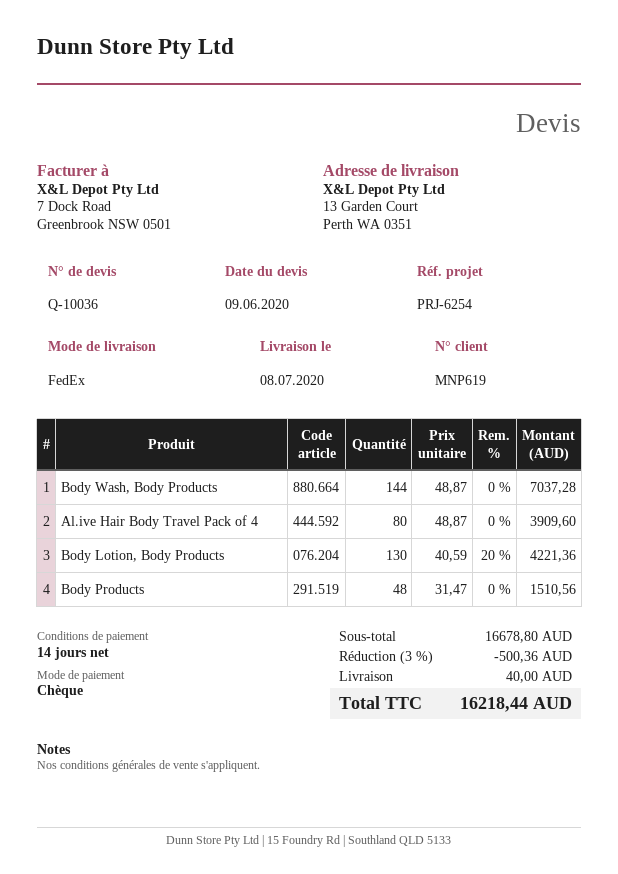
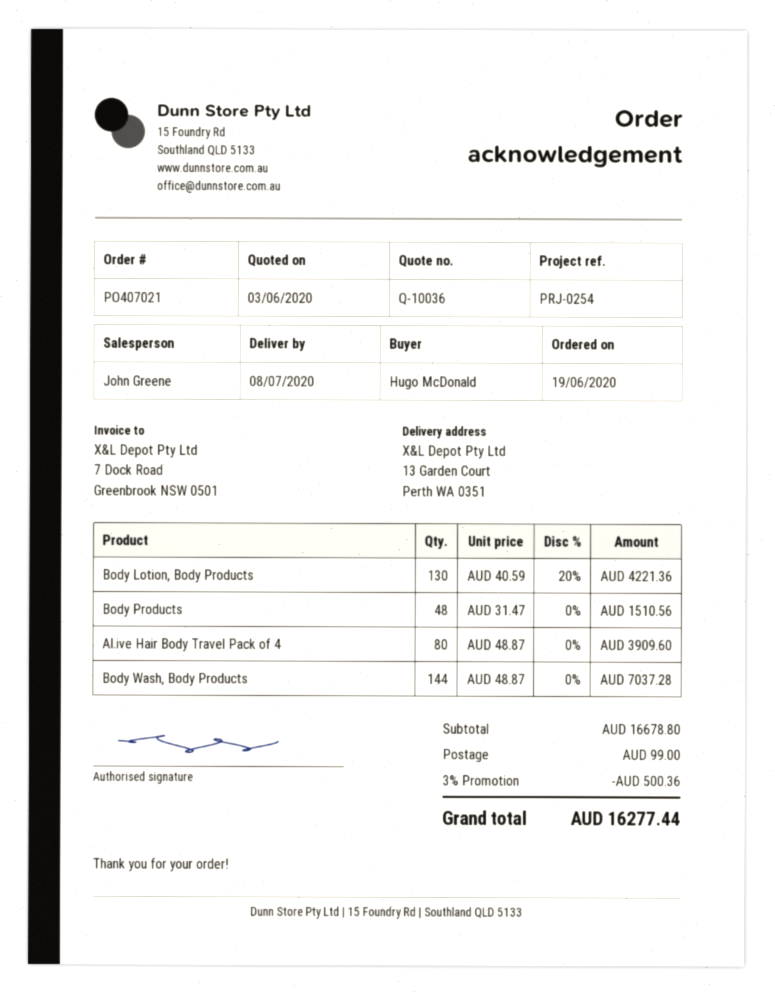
quote date: 2020-06-09 -> 2020-06-03
reference: PRJ-6254 -> PRJ-0254
shipping: 40.00 -> 99.00
total: 16218.44 -> 16277.44

